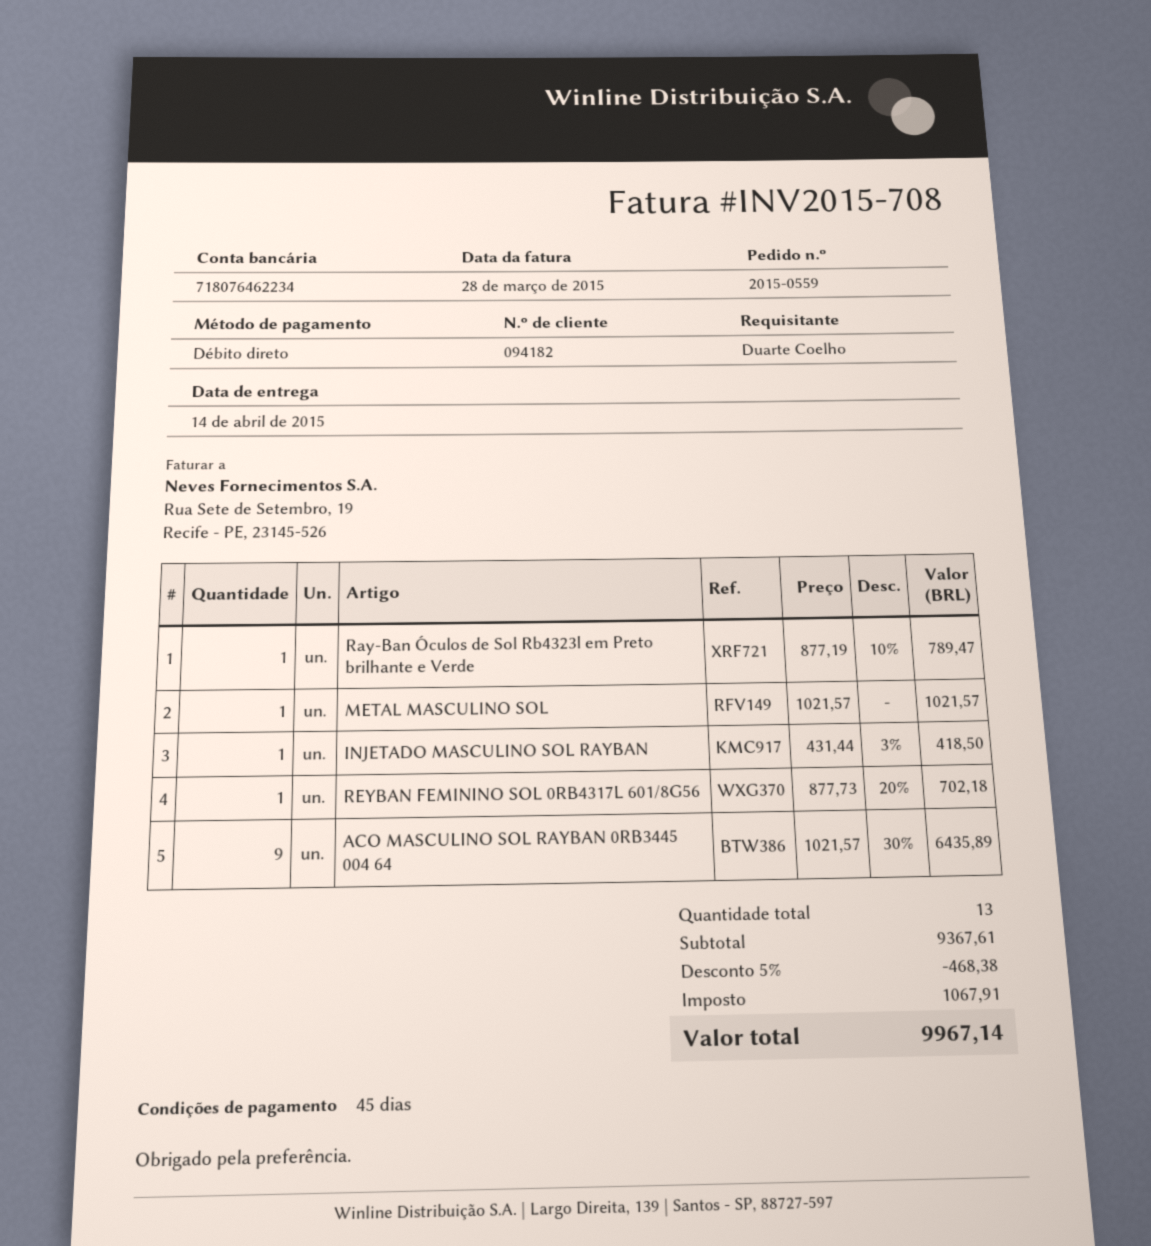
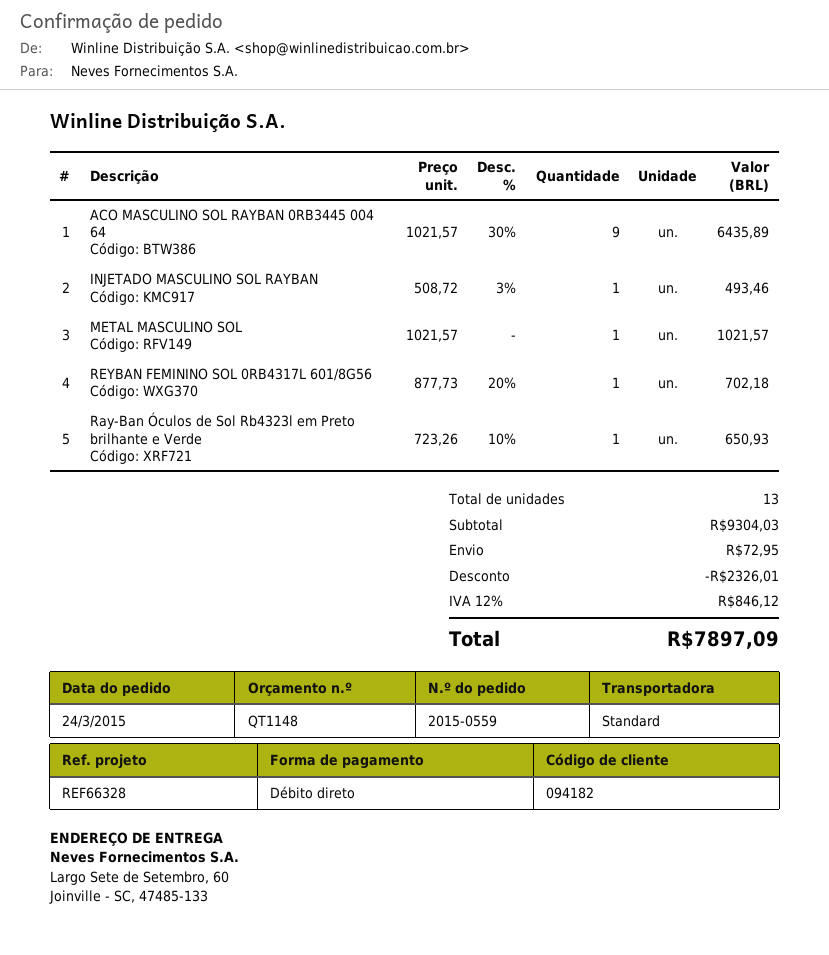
Ray-Ban Óculos de Sol Rb4323l em Preto brilhante e Verde: 1 x 877.19 - 10% = 789.47 -> 1 x 723.26 - 10% = 650.93
INJETADO MASCULINO SOL RAYBAN: 1 x 431.44 - 3% = 418.50 -> 1 x 508.72 - 3% = 493.46
subtotal: 9367.61 -> 9304.03
discount: 468.38 -> 2326.01
shipping: none -> 72.95
tax: 1067.91 -> 846.12
total: 9967.14 -> 7897.09

